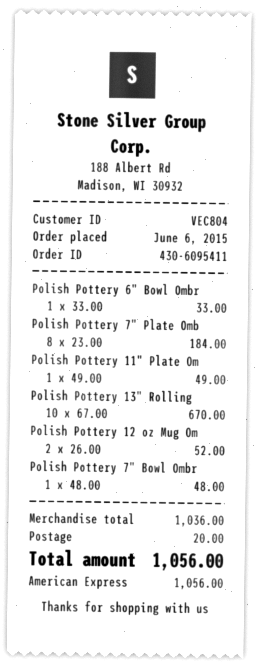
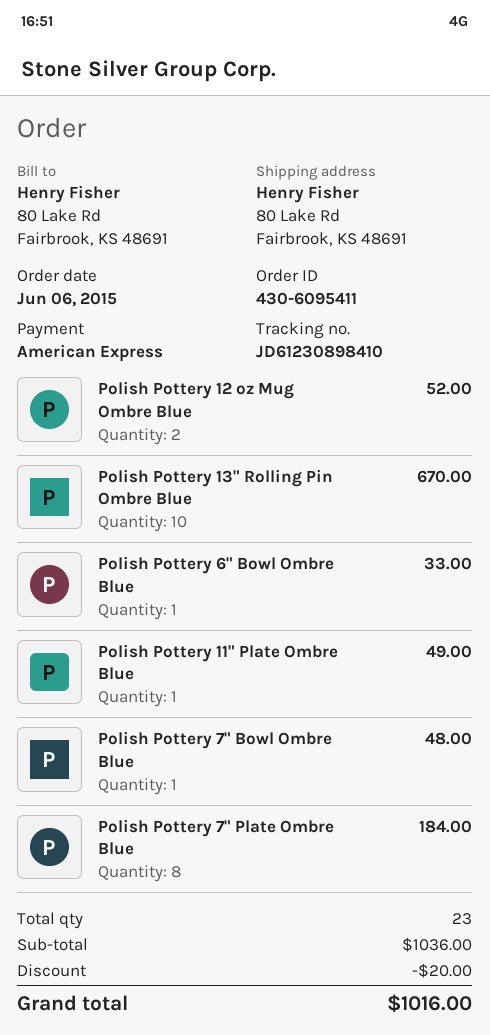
discount: none -> 20.00
shipping: 20.00 -> none
total: 1056.00 -> 1016.00

